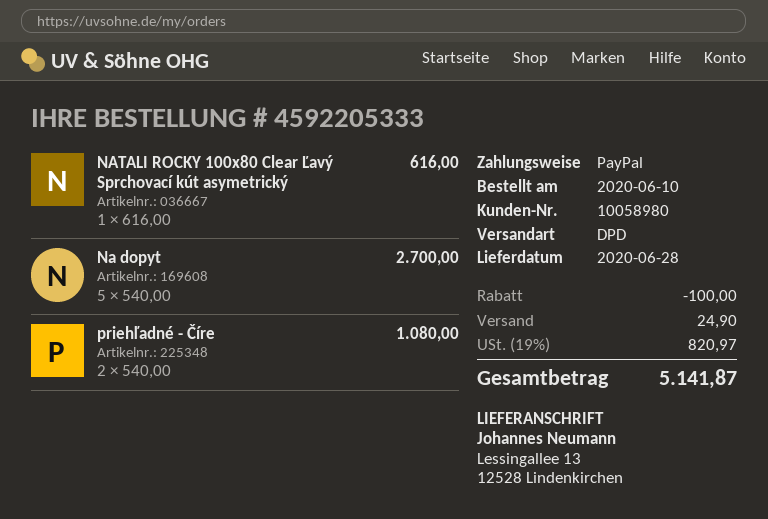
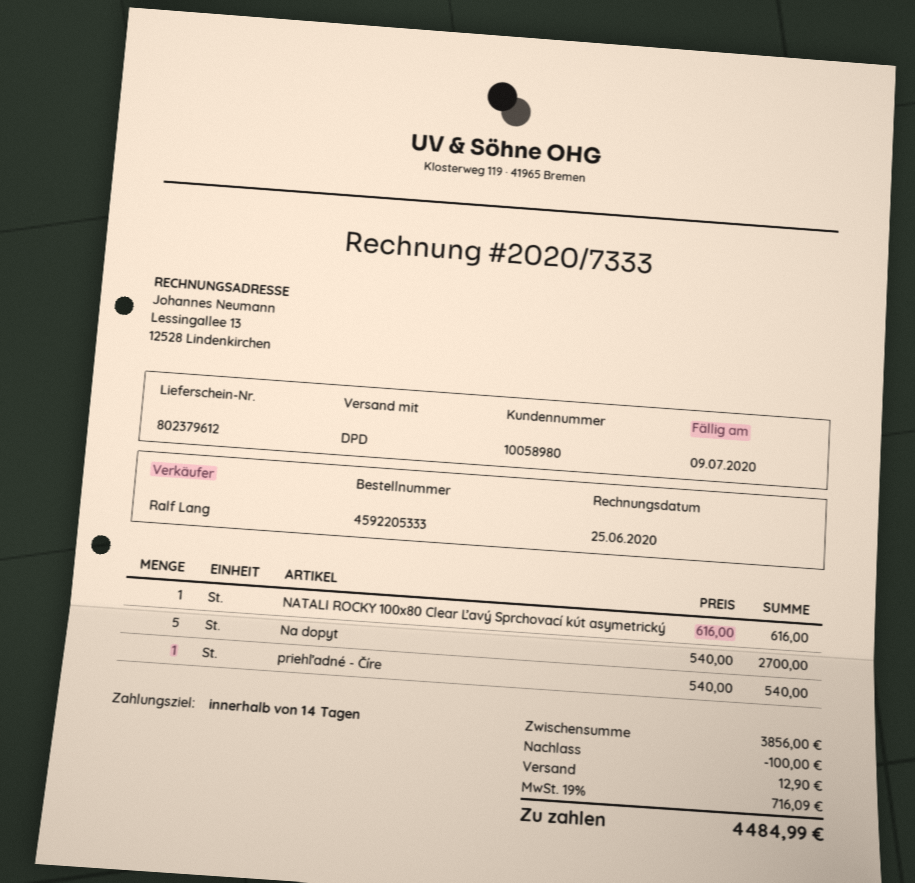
priehľadné - Číre: 2 x 540.00 = 1080.00 -> 1 x 540.00 = 540.00
shipping: 24.90 -> 12.90
tax: 19% = 820.97 -> 19% = 716.09
total: 5141.87 -> 4484.99

